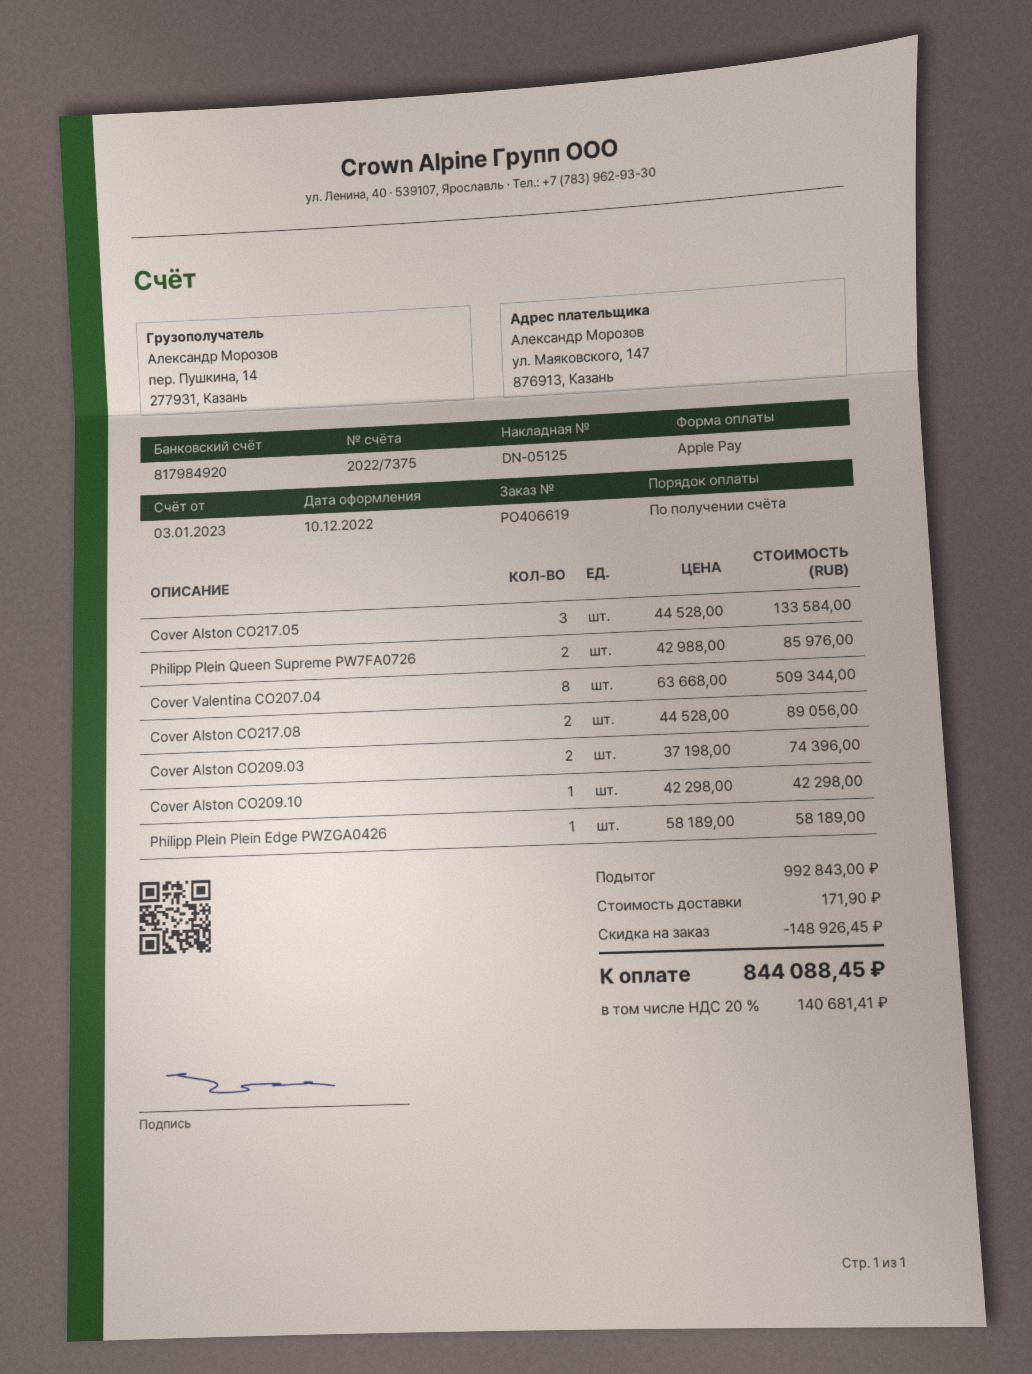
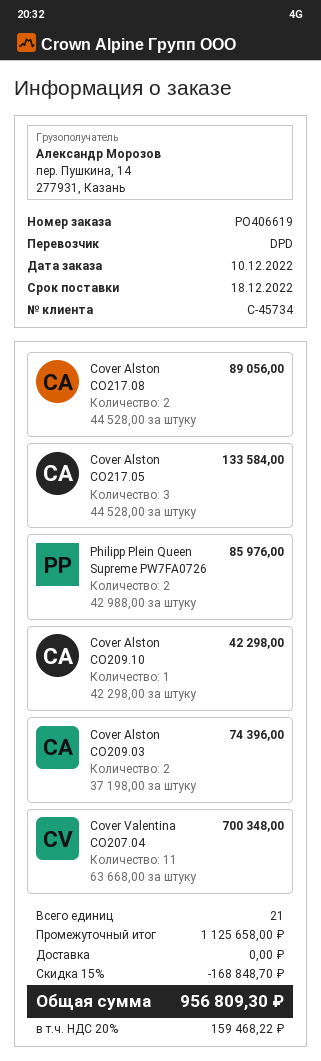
Cover Valentina CO207.04: 8 x 63668.00 = 509344.00 -> 11 x 63668.00 = 700348.00
Philipp Plein Plein Edge PWZGA0426: 1 x 58189.00 = 58189.00 -> none
subtotal: 992843.00 -> 1125658.00
discount: 148926.45 -> 168848.70
shipping: 171.90 -> 0.00
tax: 20% = 140681.41 -> 20% = 159468.22
total: 844088.45 -> 956809.30

